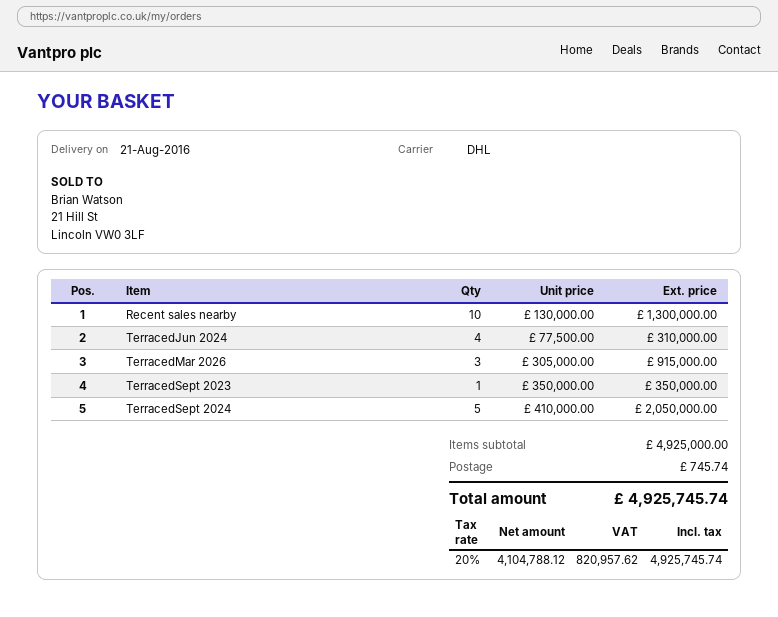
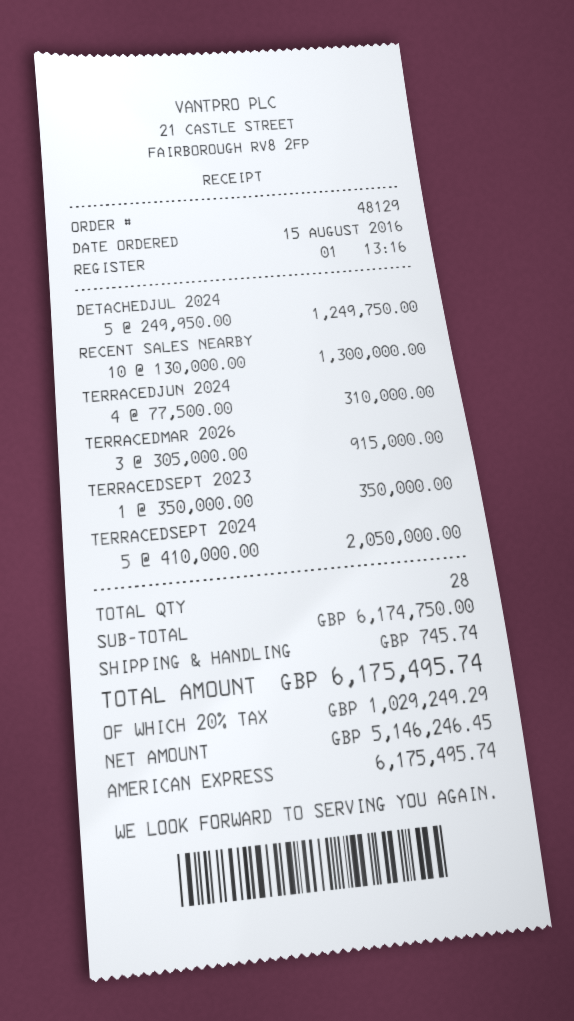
DETACHEDJUL 2024: none -> 5 x 249950.00 = 1249750.00
subtotal: 4925000.00 -> 6174750.00
net: 4104788.12 -> 5146246.45
tax: 20% = 820957.62 -> 20% = 1029249.29
total: 4925745.74 -> 6175495.74

